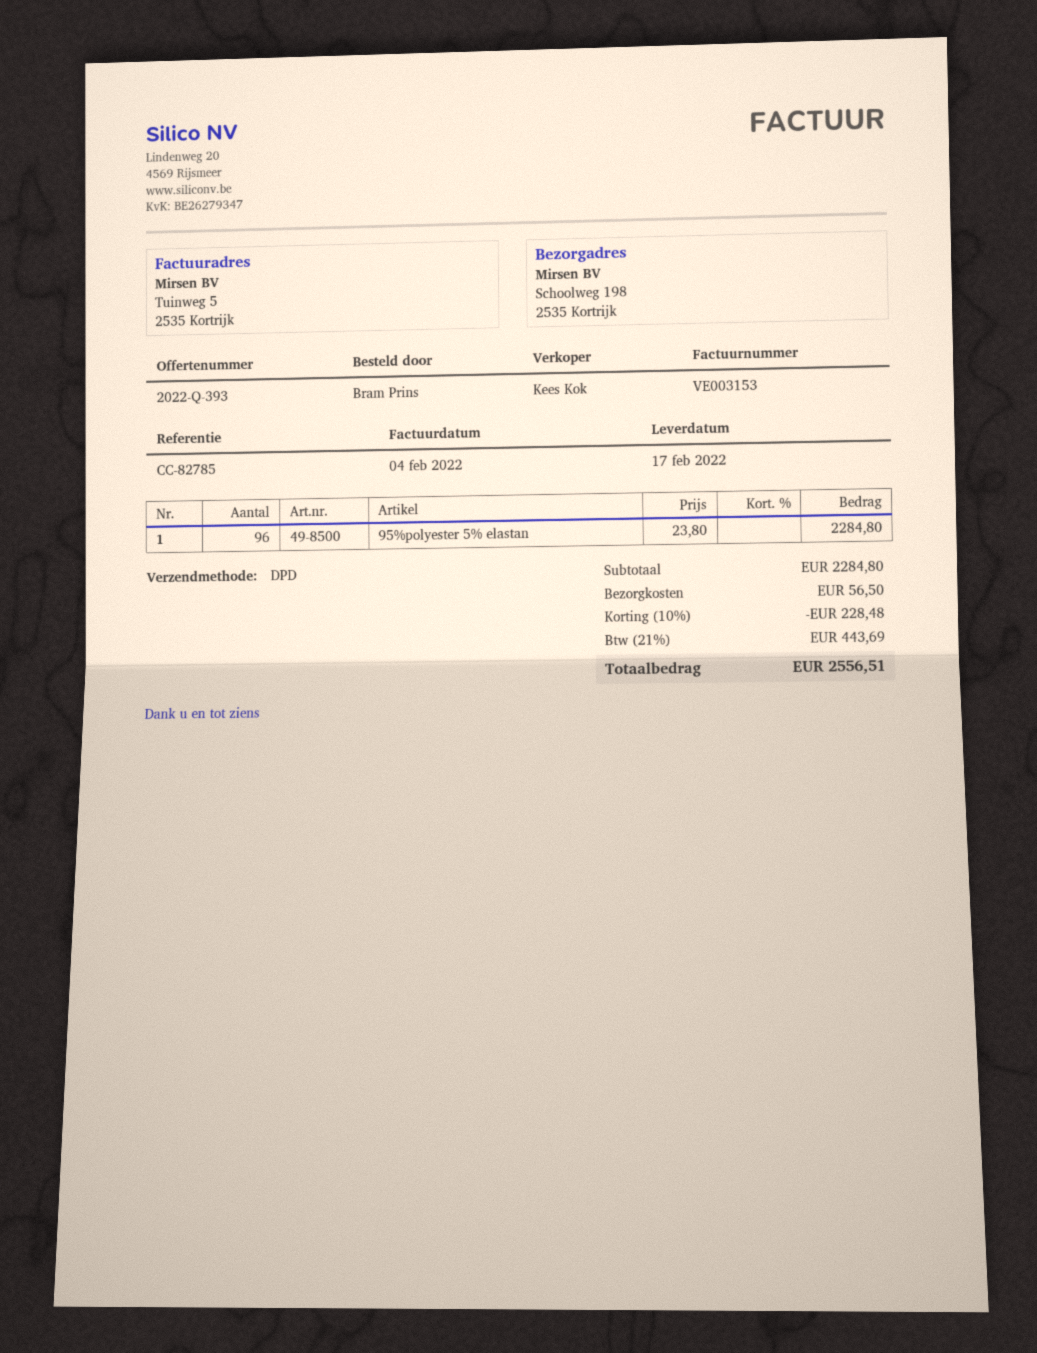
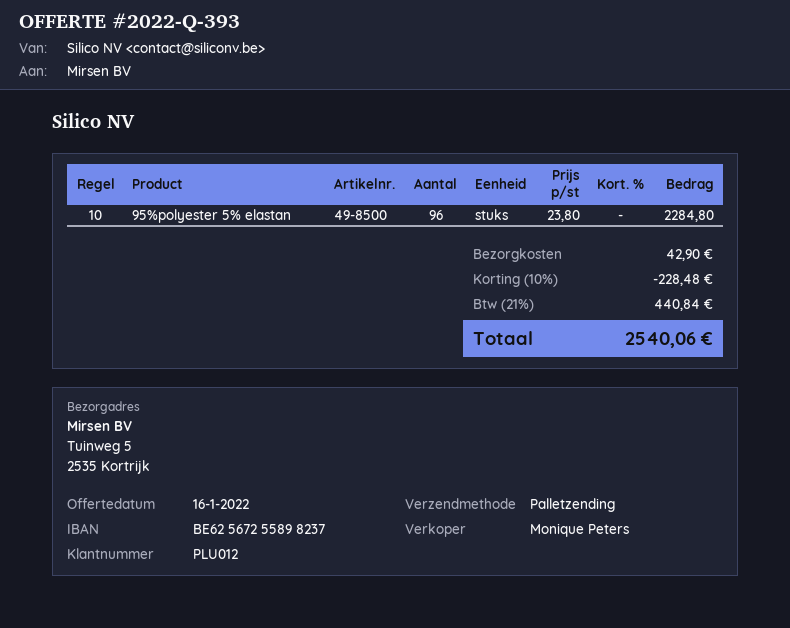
sales rep: Kees Kok -> Monique Peters
shipping method: DPD -> pallet freight
ship to: Schoolweg 198, 2535 Kortrijk -> Tuinweg 5, 2535 Kortrijk
shipping: 56.50 -> 42.90
tax: 21% = 443.69 -> 21% = 440.84
total: 2556.51 -> 2540.06

